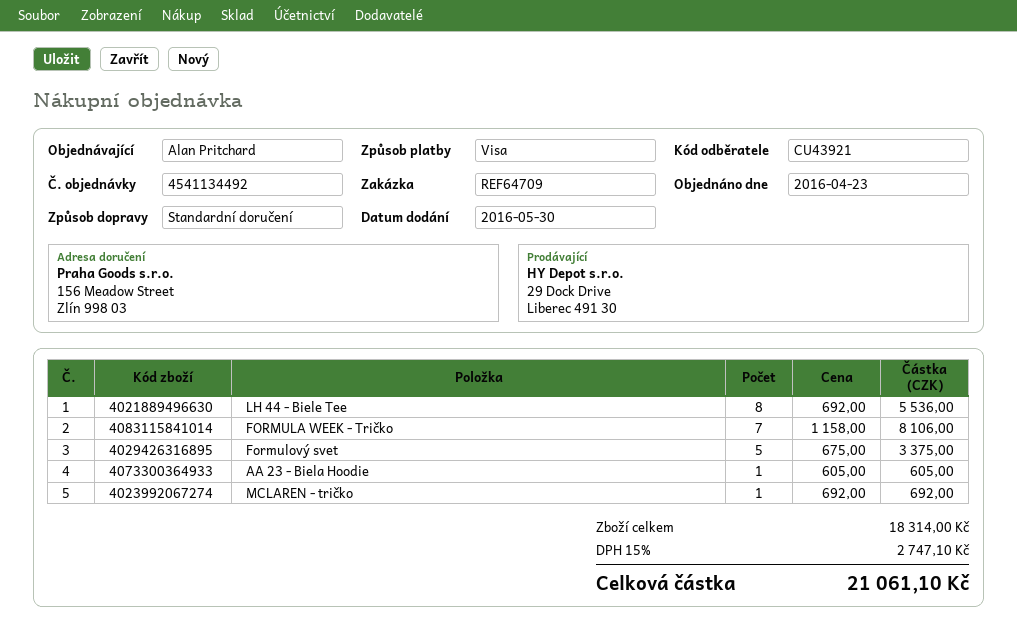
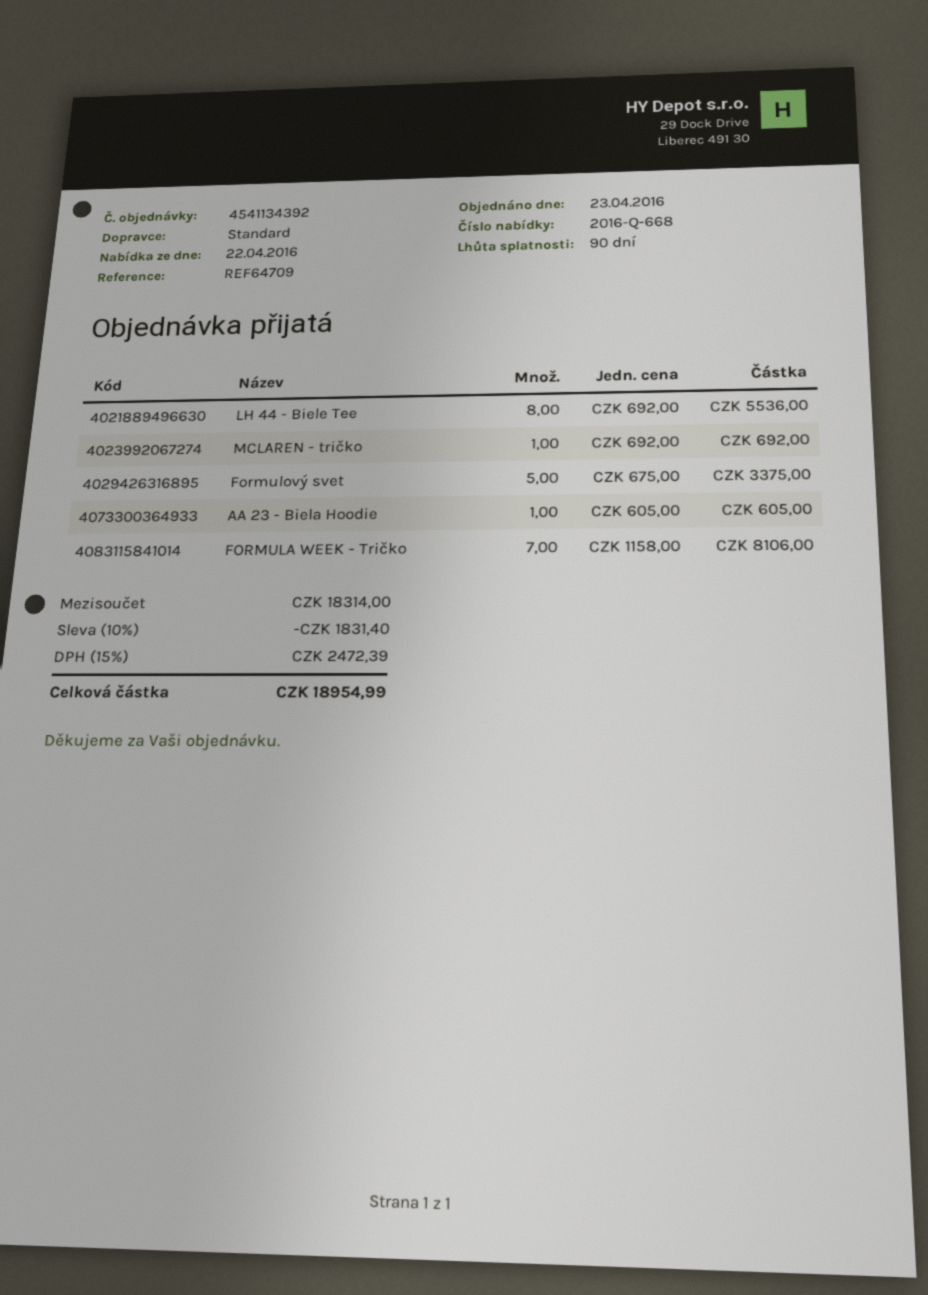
order number: 4541134492 -> 4541134392
discount: none -> 10% = 1831.40
tax: 15% = 2747.10 -> 15% = 2472.39
total: 21061.10 -> 18954.99

